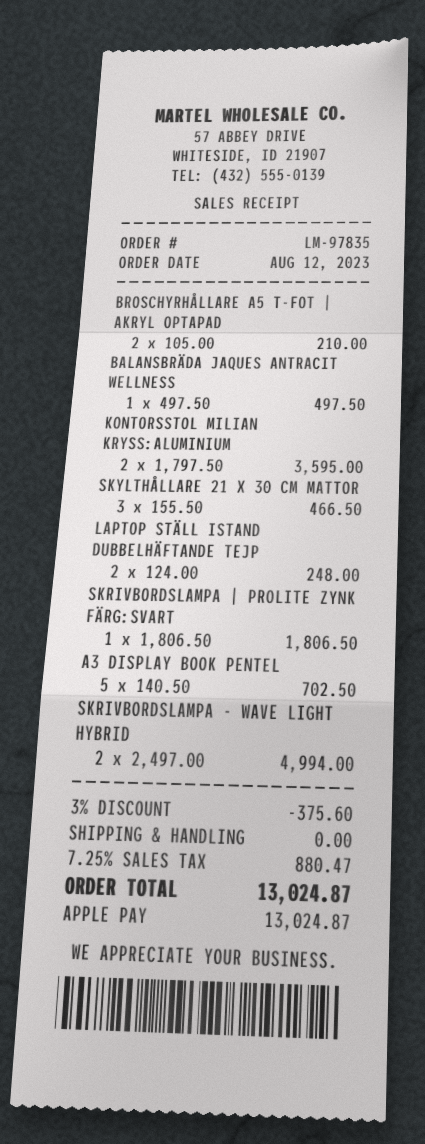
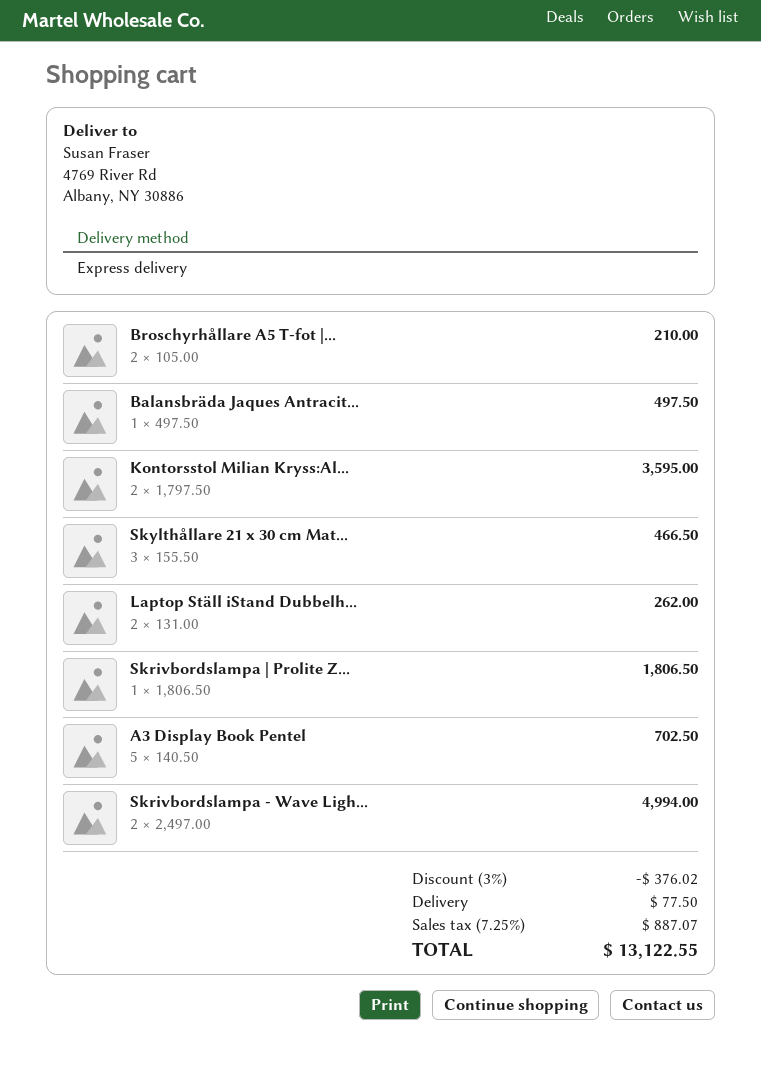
LAPTOP STÄLL ISTAND DUBBELHÄFTANDE TEJP: 2 x 124.00 = 248.00 -> 2 x 131.00 = 262.00
discount: 3% = 375.60 -> 3% = 376.02
shipping: 0.00 -> 77.50
tax: 7.25% = 880.47 -> 7.25% = 887.07
total: 13024.87 -> 13122.55

